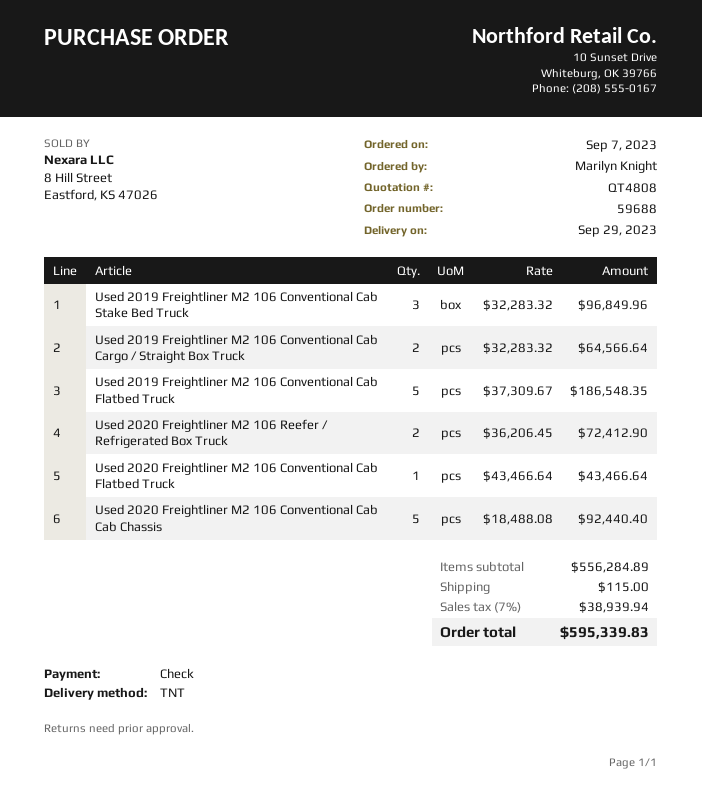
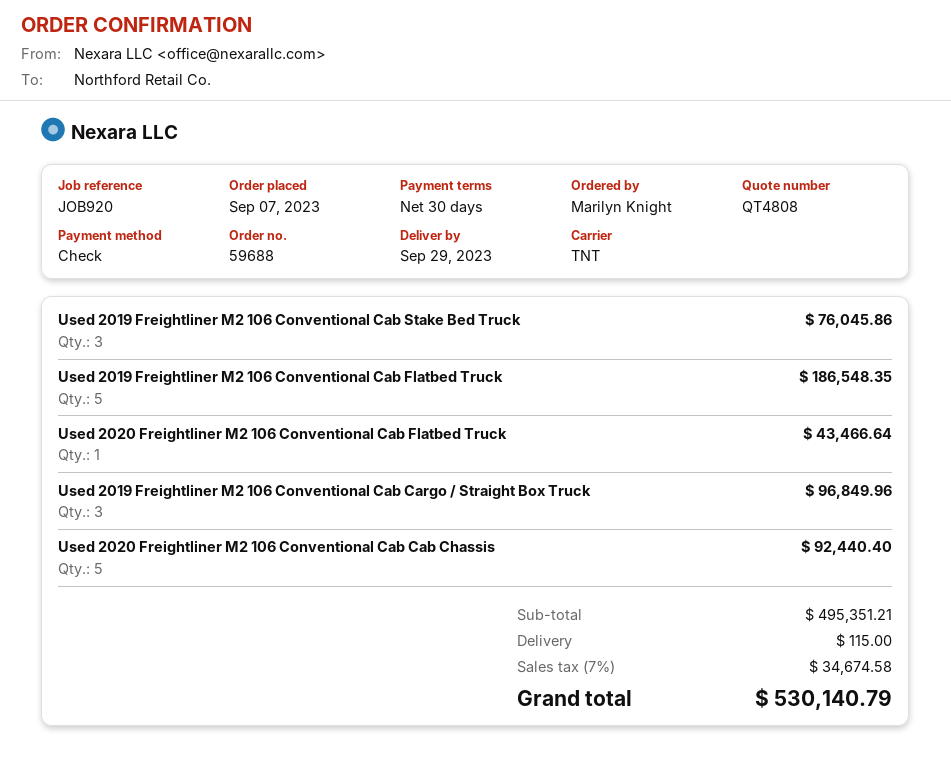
Used 2019 Freightliner M2 106 Conventional Cab Stake Bed Truck: 3 for 96849.96 -> 3 for 76045.86
Used 2019 Freightliner M2 106 Conventional Cab Cargo / Straight Box Truck: 2 for 64566.64 -> 3 for 96849.96
Used 2020 Freightliner M2 106 Reefer / Refrigerated Box Truck: 2 for 72412.90 -> none
subtotal: 556284.89 -> 495351.21
tax: 7% = 38939.94 -> 7% = 34674.58
total: 595339.83 -> 530140.79

